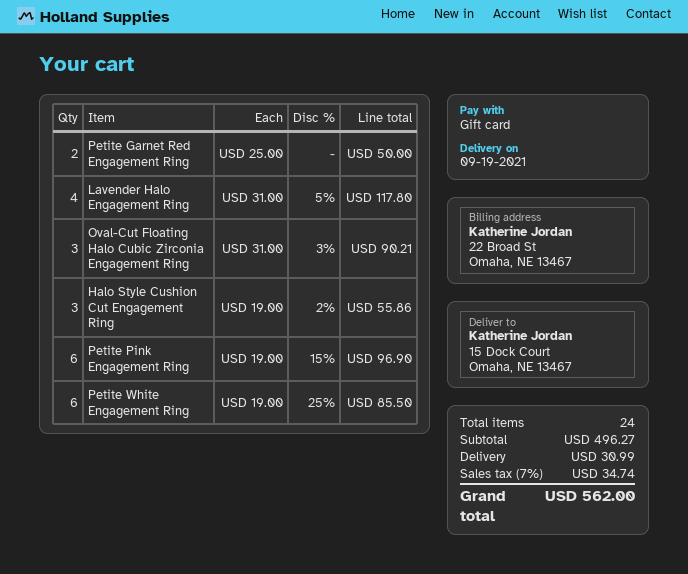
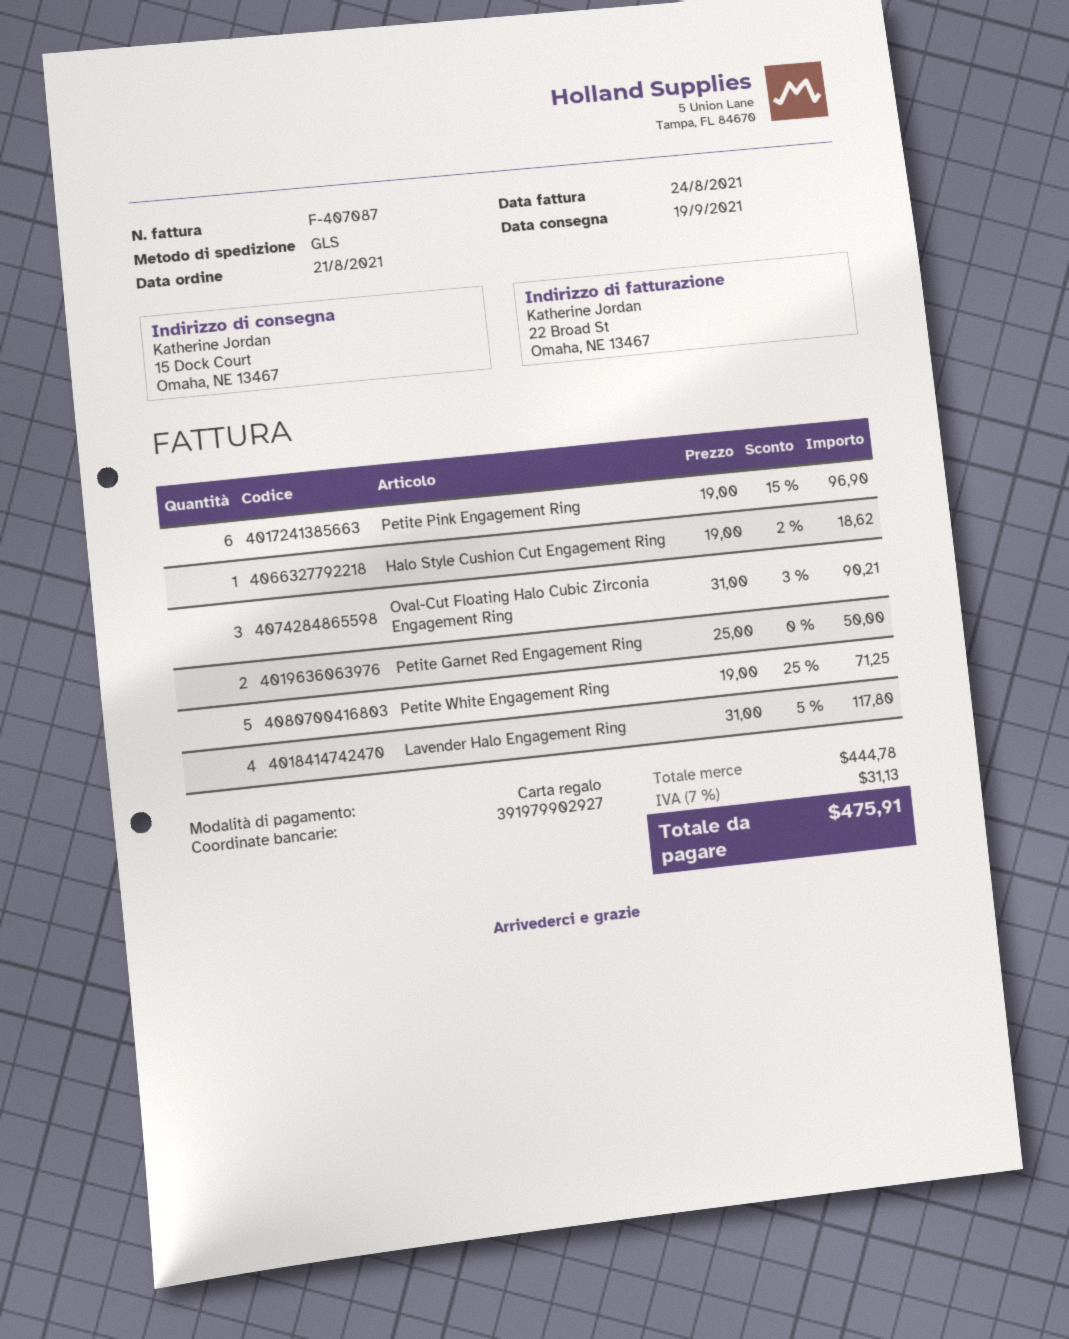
Halo Style Cushion Cut Engagement Ring: 3 x 19.00 - 2% = 55.86 -> 1 x 19.00 - 2% = 18.62
Petite White Engagement Ring: 6 x 19.00 - 25% = 85.50 -> 5 x 19.00 - 25% = 71.25
subtotal: 496.27 -> 444.78
shipping: 30.99 -> none
tax: 7% = 34.74 -> 7% = 31.13
total: 562.00 -> 475.91

